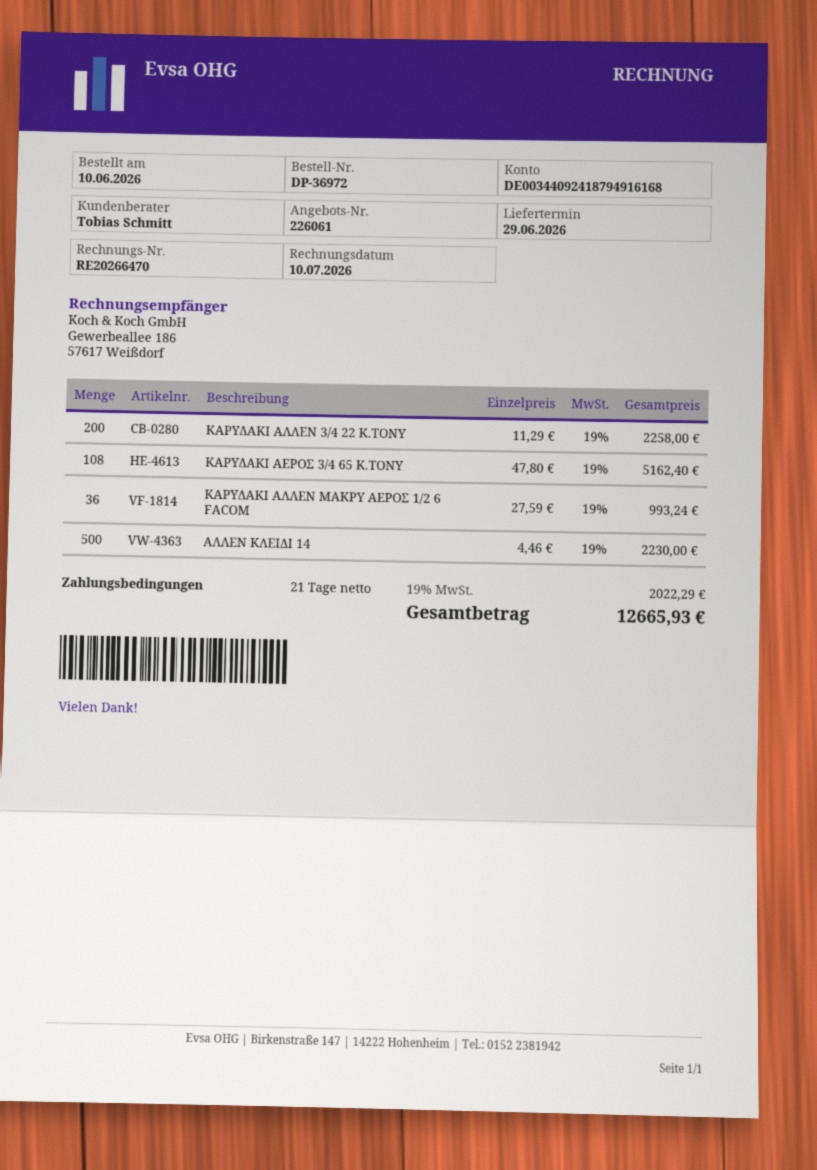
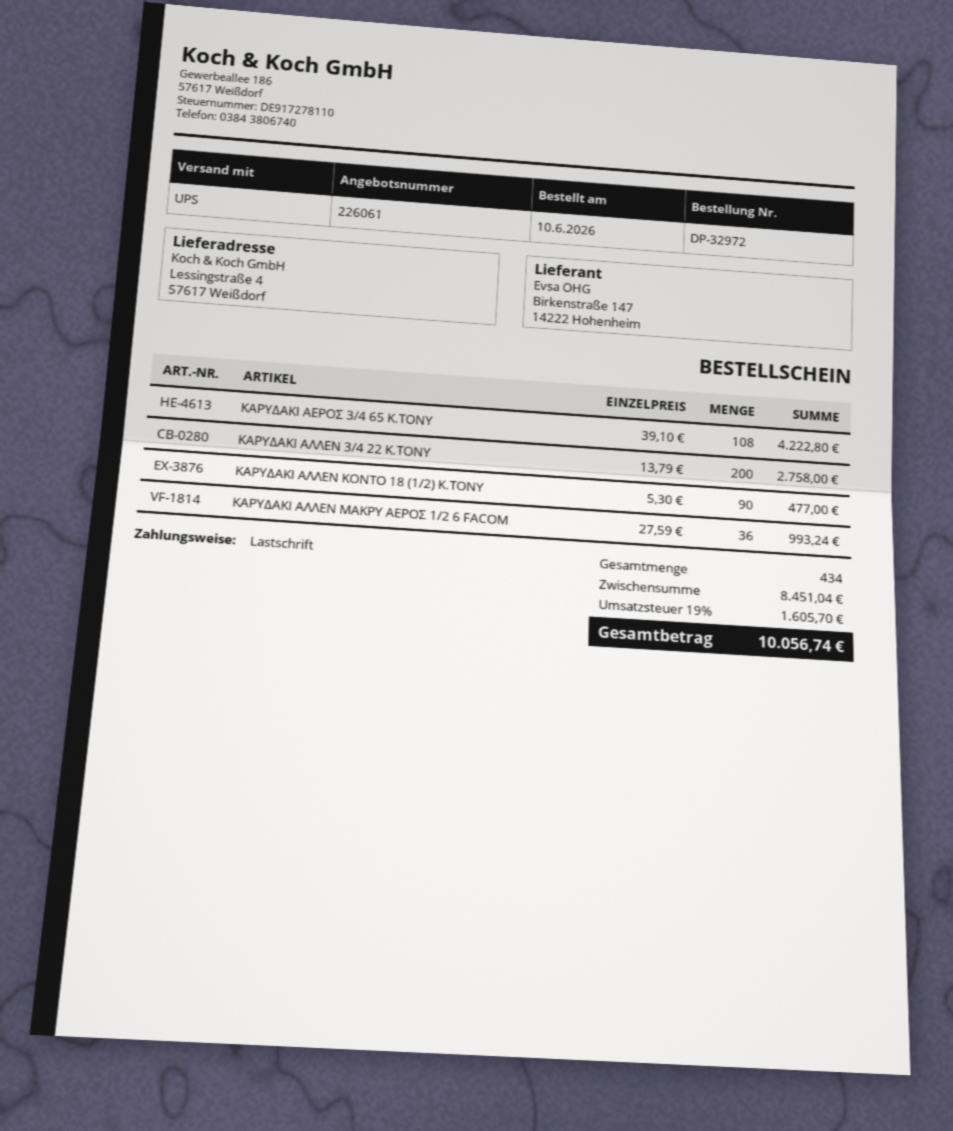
order number: DP-36972 -> DP-32972
ΚΑΡΥΔΑΚΙ ΑΛΛΕΝ 3/4 22 Κ.TONY: 200 x 11.29 = 2258.00 -> 200 x 13.79 = 2758.00
ΚΑΡΥΔΑΚΙ ΑΕΡΟΣ 3/4 65 Κ.TONY: 108 x 47.80 = 5162.40 -> 108 x 39.10 = 4222.80
ΑΛΛΕΝ ΚΛΕΙΔΙ 14: 500 x 4.46 = 2230.00 -> none
ΚΑΡΥΔΑΚΙ ΑΛΛΕΝ ΚΟΝΤΟ 18 (1/2) K.TONY: none -> 90 x 5.30 = 477.00
tax: 19% = 2022.29 -> 19% = 1605.70
total: 12665.93 -> 10056.74

